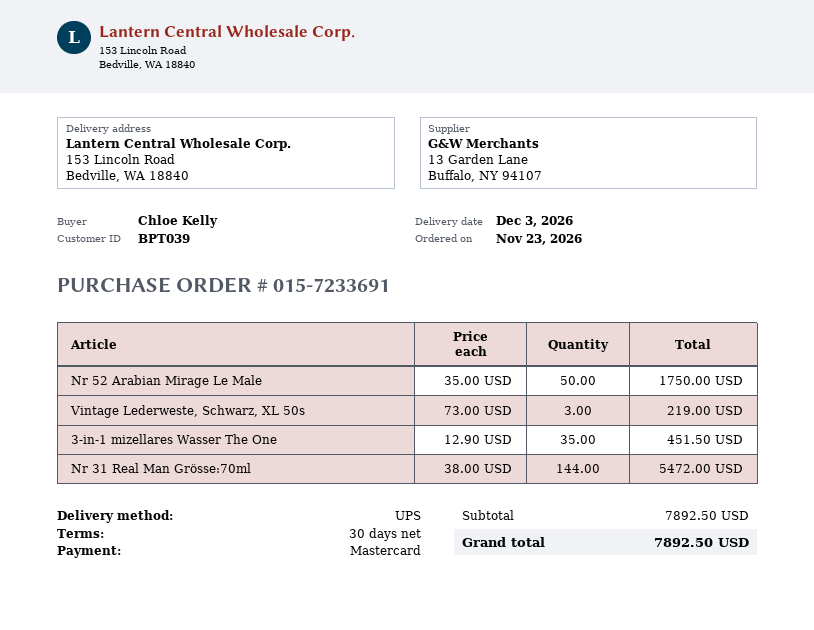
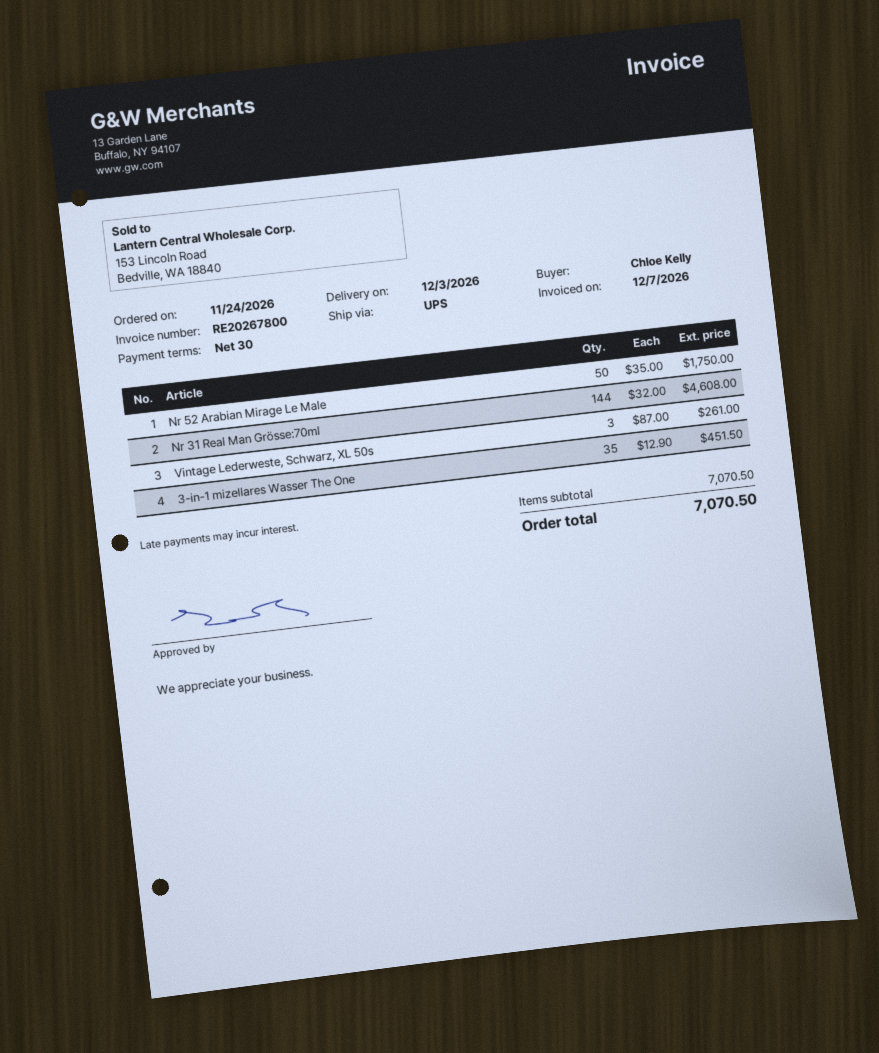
order date: 2026-11-23 -> 2026-11-24
Vintage Lederweste, Schwarz, XL 50s: 3 x 73.00 = 219.00 -> 3 x 87.00 = 261.00
Nr 31 Real Man Grösse:70ml: 144 x 38.00 = 5472.00 -> 144 x 32.00 = 4608.00
subtotal: 7892.50 -> 7070.50
total: 7892.50 -> 7070.50

